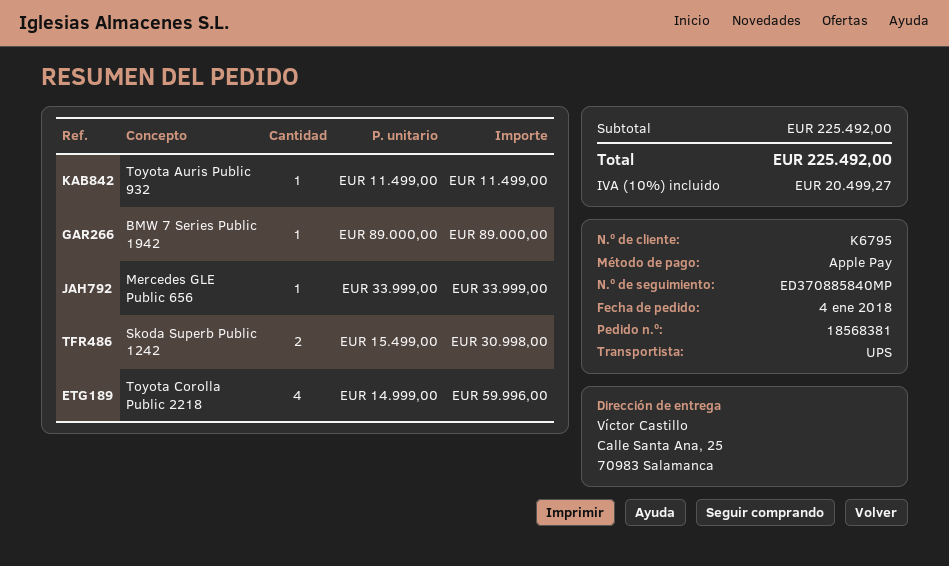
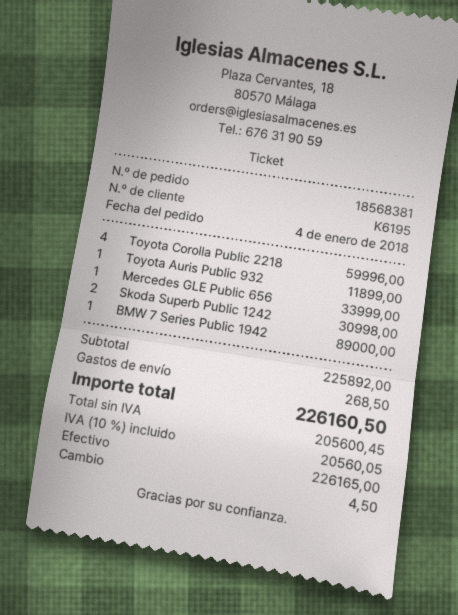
customer number: K6795 -> K6195
payment method: Apple Pay -> cash
Toyota Auris Public 932: 1 for 11499.00 -> 1 for 11899.00
subtotal: 225492.00 -> 225892.00
shipping: none -> 268.50
tax: 10% = 20499.27 -> 10% = 20560.05
total: 225492.00 -> 226160.50

